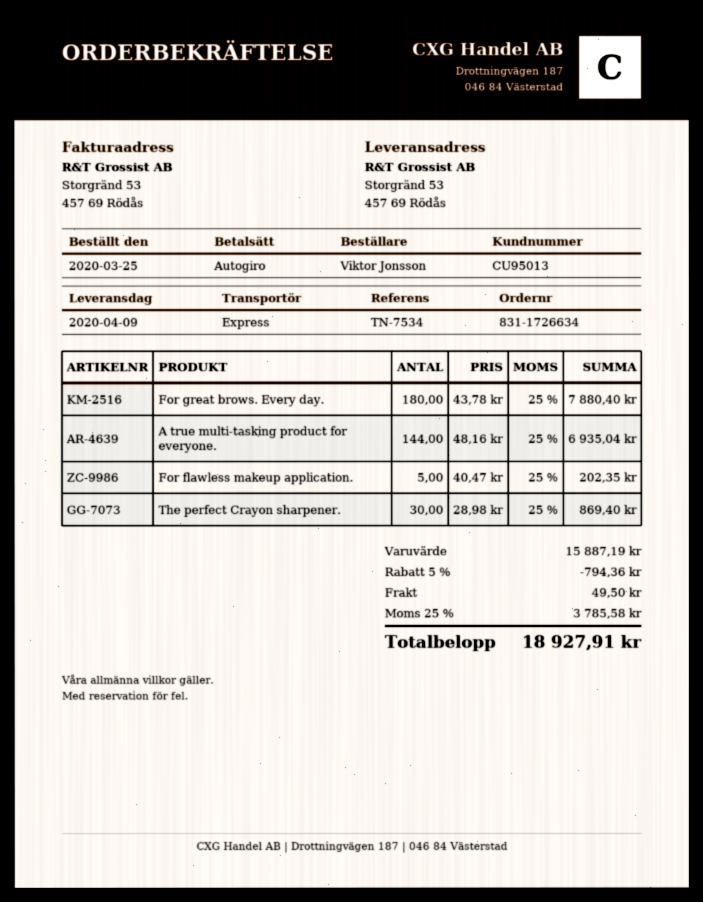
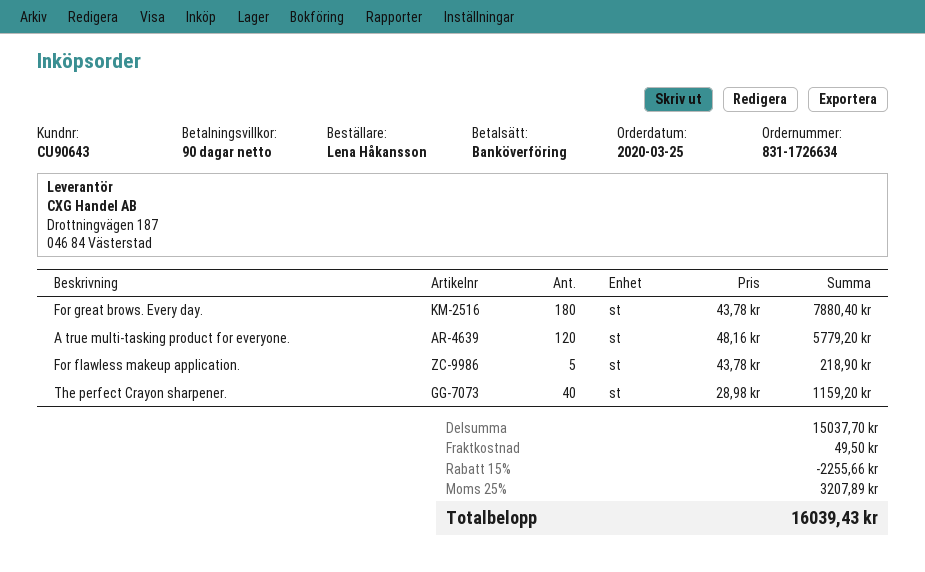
customer number: CU95013 -> CU90643
ordered by: Viktor Jonsson -> Lena Håkansson
payment method: direct debit -> bank transfer
A true multi-tasking product for everyone.: 144 x 48.16 = 6935.04 -> 120 x 48.16 = 5779.20
For flawless makeup application.: 5 x 40.47 = 202.35 -> 5 x 43.78 = 218.90
The perfect Crayon sharpener.: 30 x 28.98 = 869.40 -> 40 x 28.98 = 1159.20
subtotal: 15887.19 -> 15037.70
discount: 5% = 794.36 -> 15% = 2255.66
tax: 25% = 3785.58 -> 25% = 3207.89
total: 18927.91 -> 16039.43

